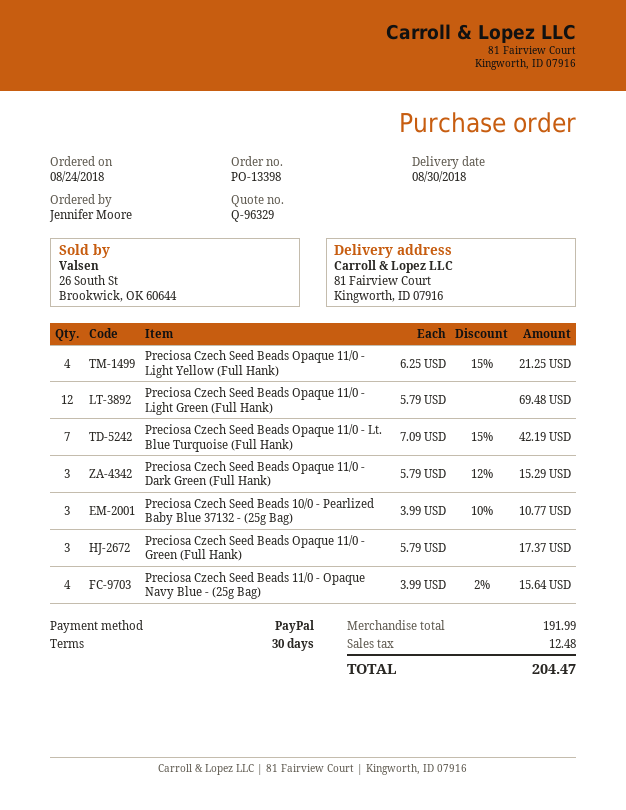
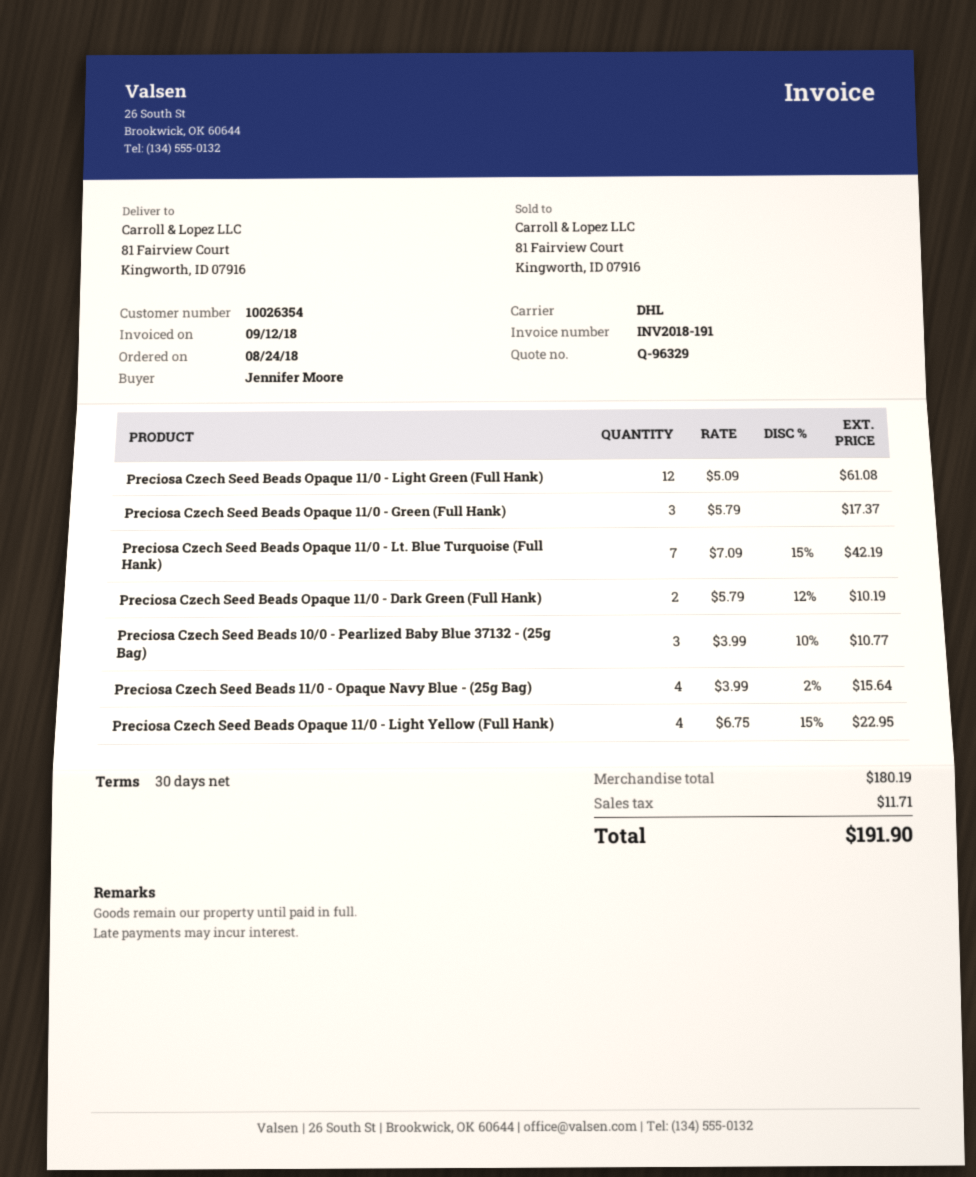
Preciosa Czech Seed Beads Opaque 11/0 - Light Yellow (Full Hank): 4 x 6.25 - 15% = 21.25 -> 4 x 6.75 - 15% = 22.95
Preciosa Czech Seed Beads Opaque 11/0 - Light Green (Full Hank): 12 x 5.79 = 69.48 -> 12 x 5.09 = 61.08
Preciosa Czech Seed Beads Opaque 11/0 - Dark Green (Full Hank): 3 x 5.79 - 12% = 15.29 -> 2 x 5.79 - 12% = 10.19
subtotal: 191.99 -> 180.19
tax: 12.48 -> 11.71
total: 204.47 -> 191.90

